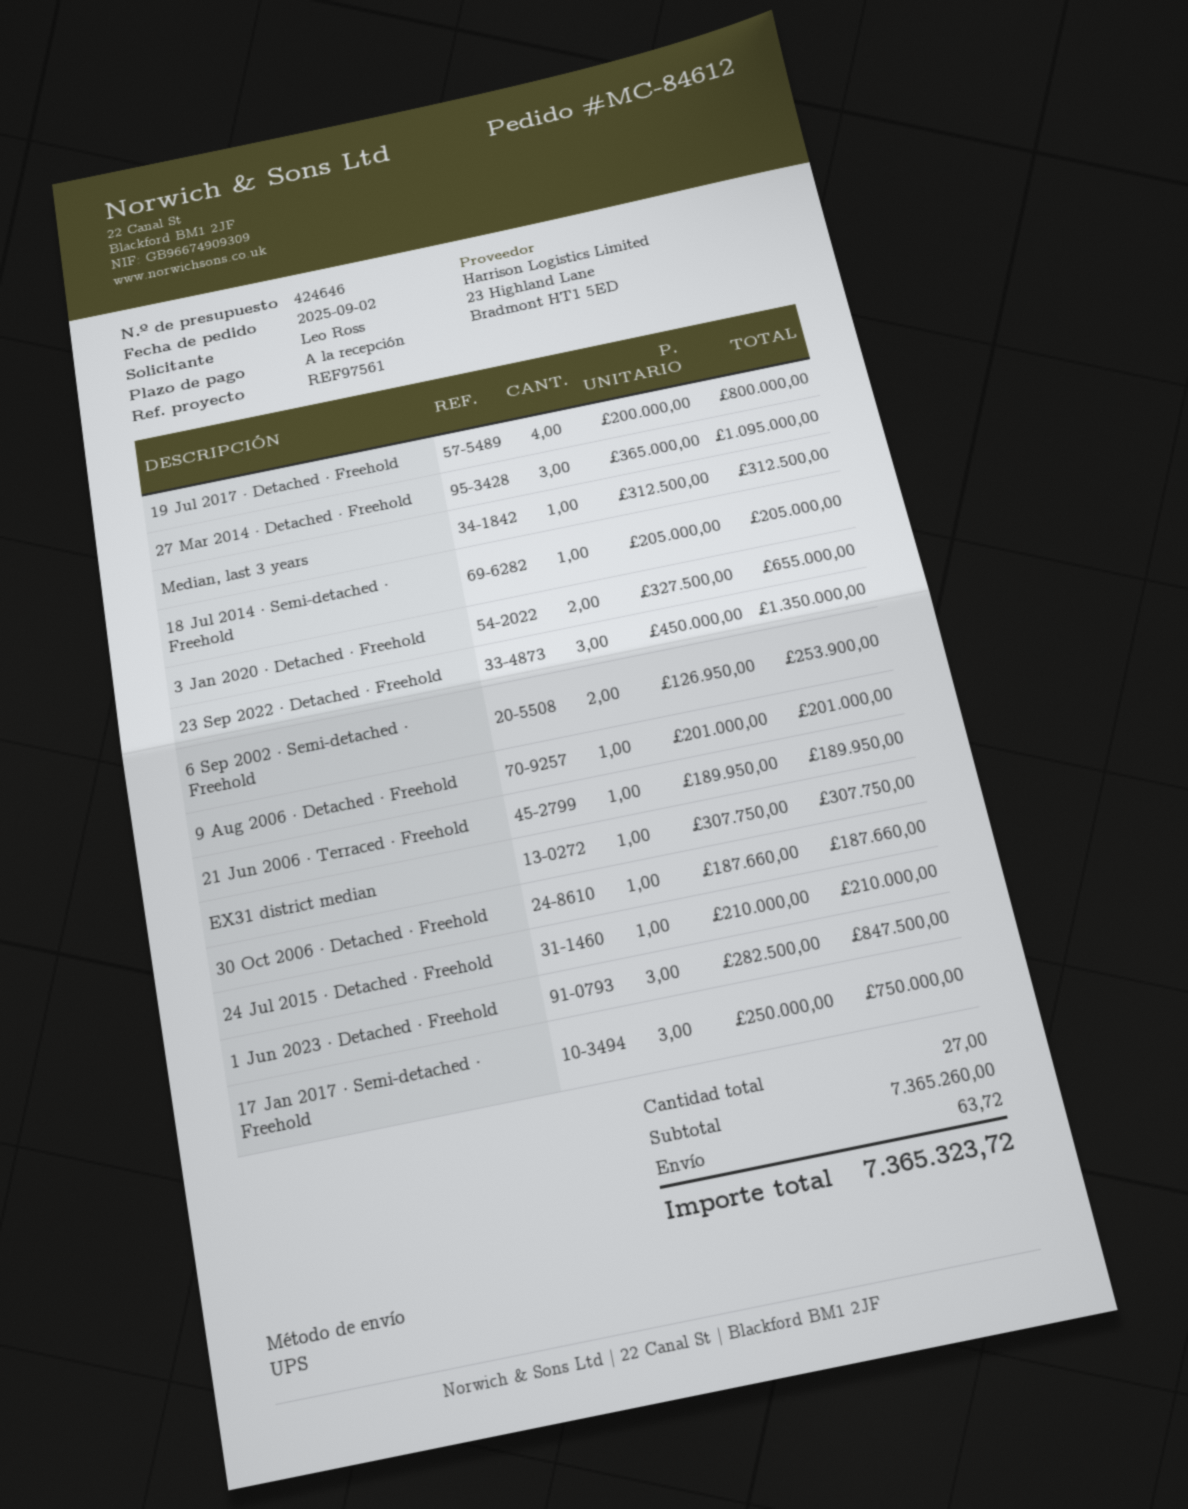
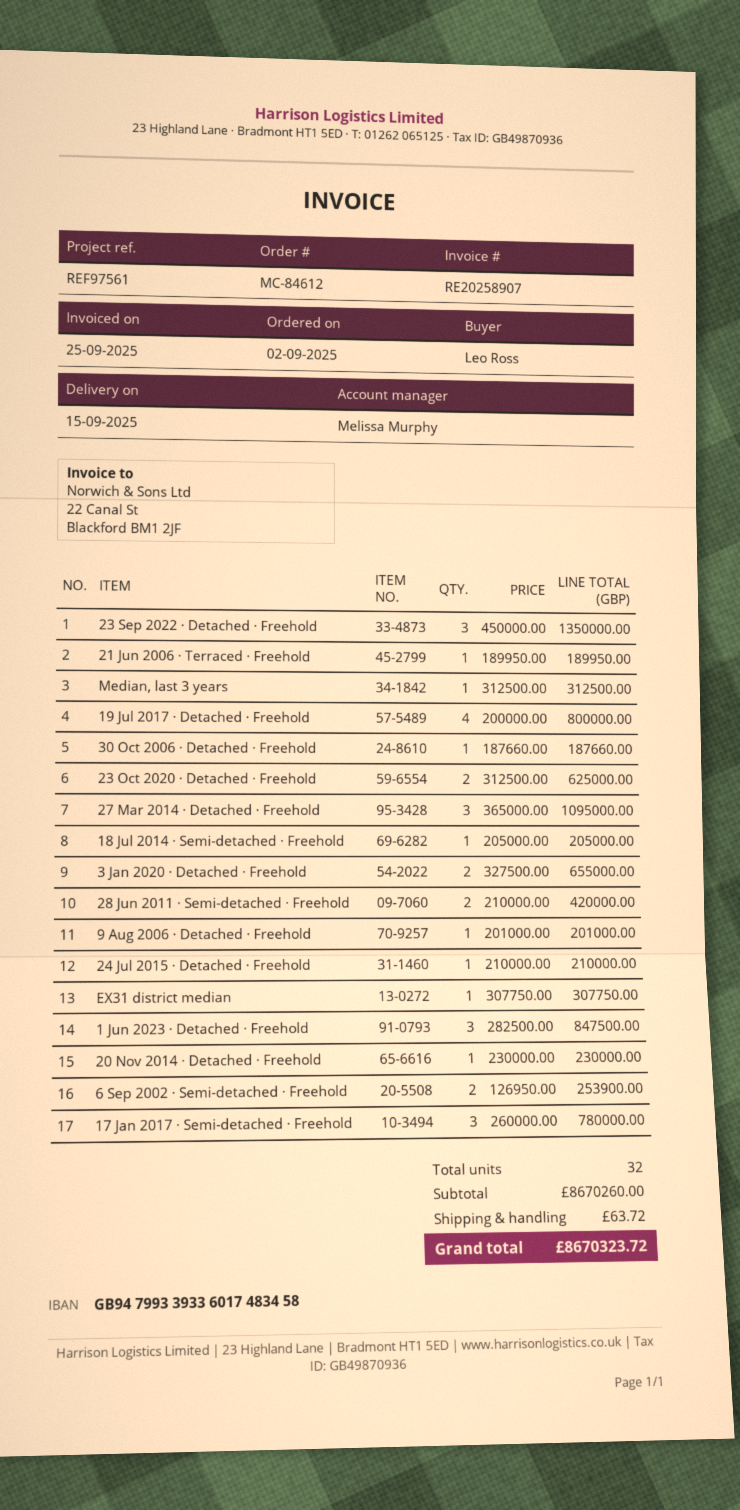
17 Jan 2017 · Semi-detached · Freehold: 3 x 250000.00 = 750000.00 -> 3 x 260000.00 = 780000.00
23 Oct 2020 · Detached · Freehold: none -> 2 x 312500.00 = 625000.00
28 Jun 2011 · Semi-detached · Freehold: none -> 2 x 210000.00 = 420000.00
20 Nov 2014 · Detached · Freehold: none -> 1 x 230000.00 = 230000.00
total quantity: 27 -> 32
subtotal: 7365260.00 -> 8670260.00
total: 7365323.72 -> 8670323.72

